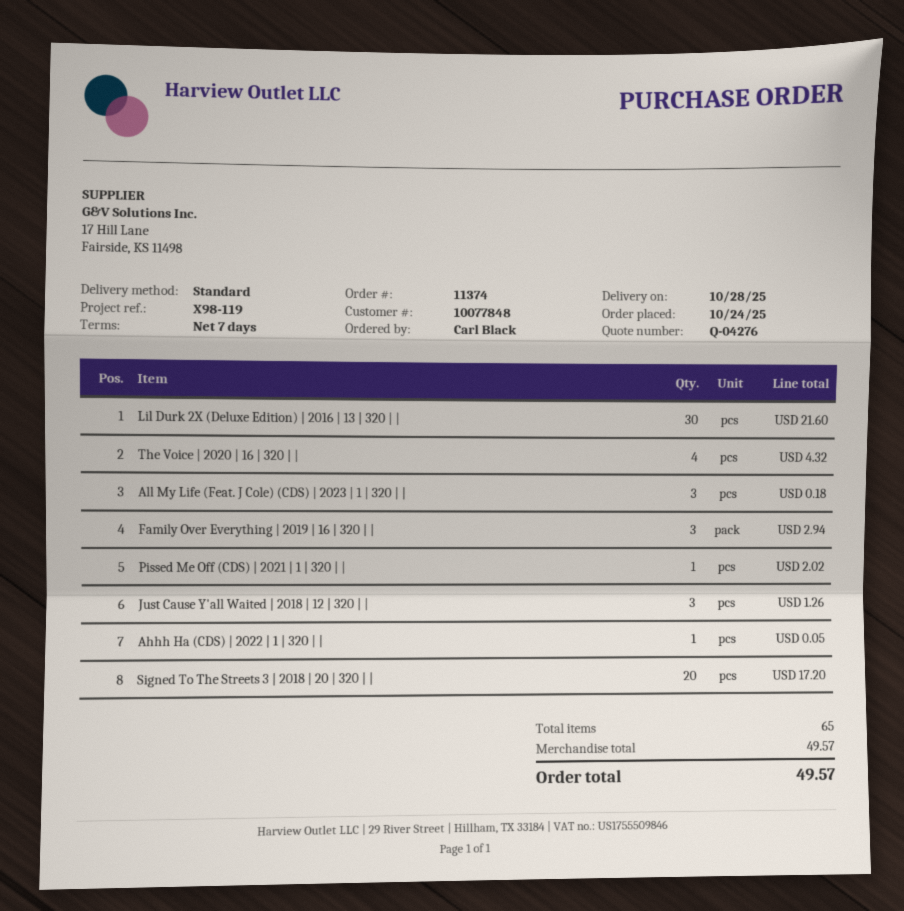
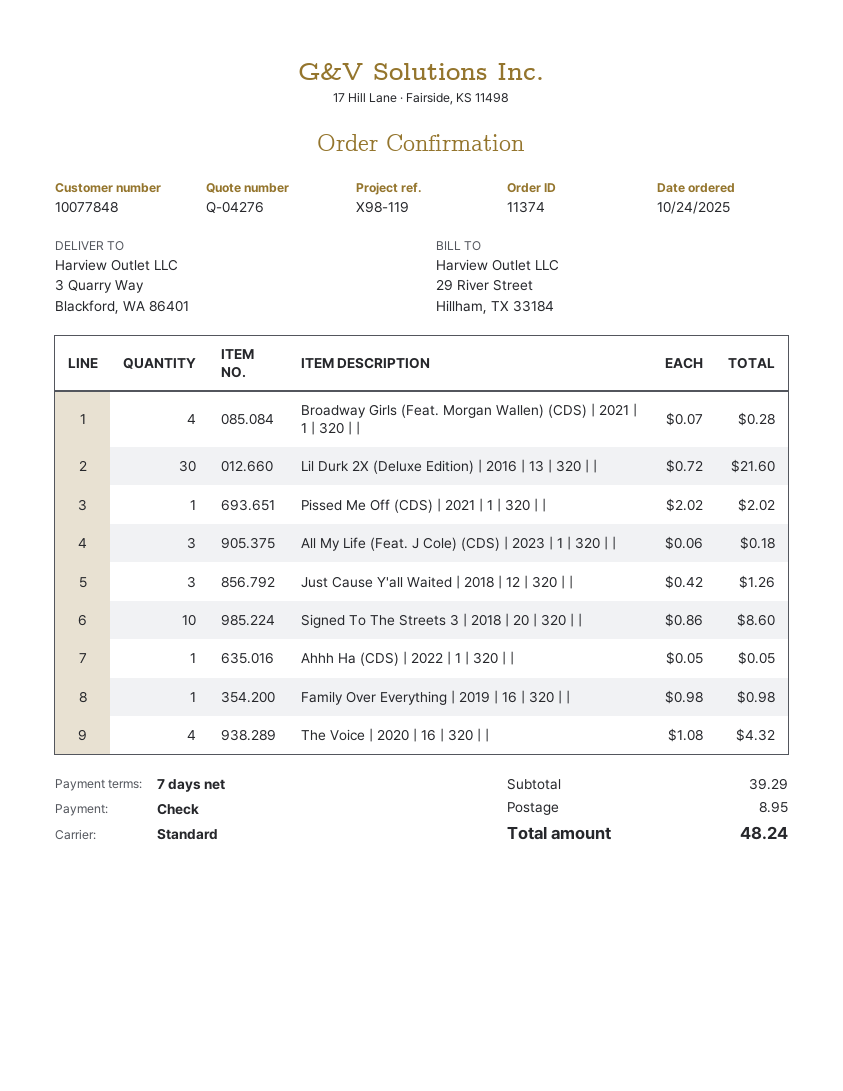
Family Over Everything | 2019 | 16 | 320 | |: 3 for 2.94 -> 1 for 0.98
Signed To The Streets 3 | 2018 | 20 | 320 | |: 20 for 17.20 -> 10 for 8.60
Broadway Girls (Feat. Morgan Wallen) (CDS) | 2021 | 1 | 320 | |: none -> 4 for 0.28
subtotal: 49.57 -> 39.29
shipping: none -> 8.95
total: 49.57 -> 48.24

